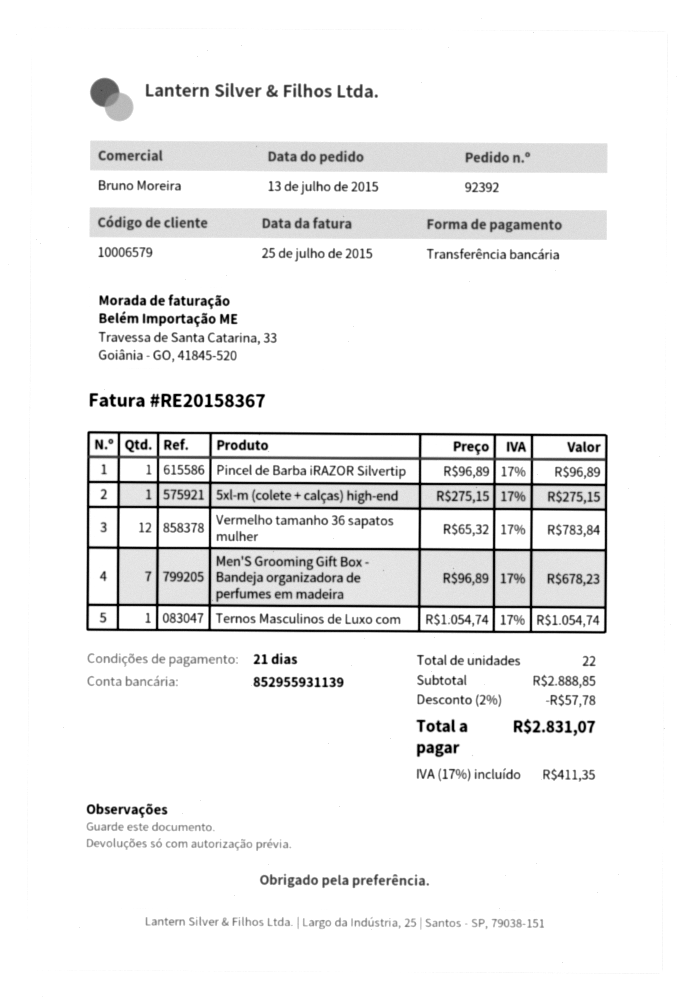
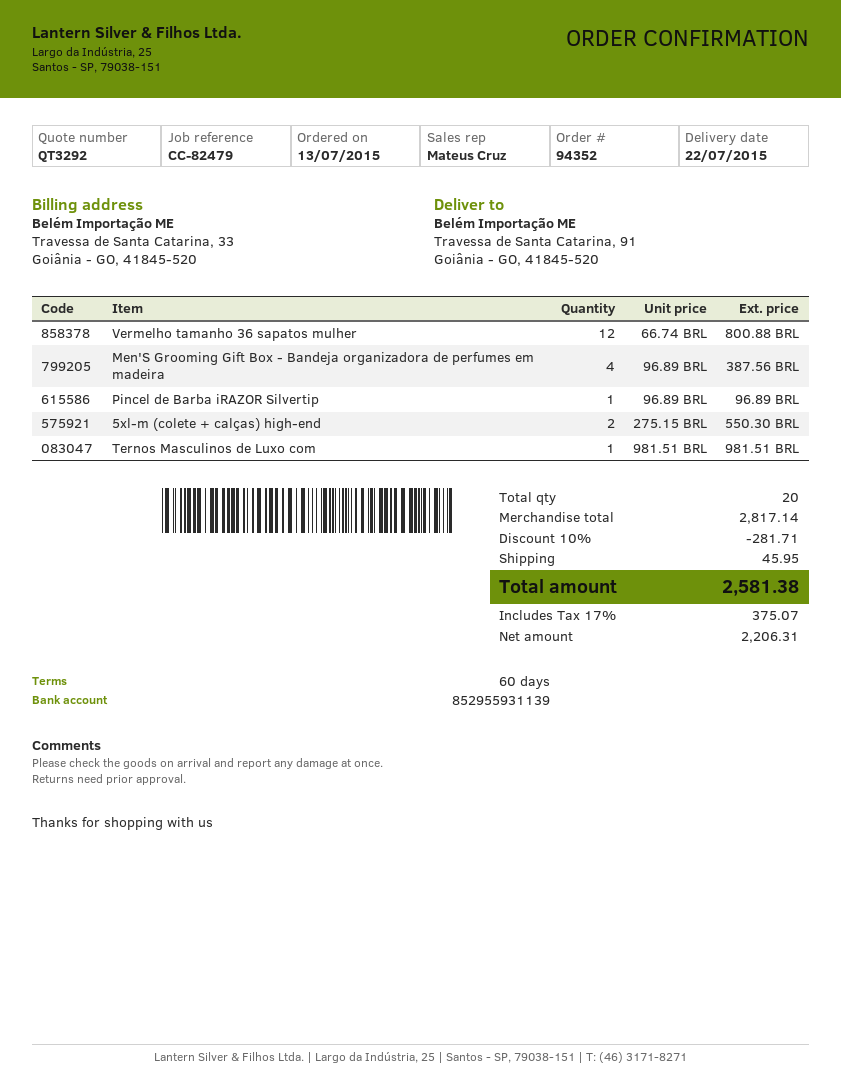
order number: 92392 -> 94352
payment terms: 21 days -> 60 days
sales rep: Bruno Moreira -> Mateus Cruz
5xl-m (colete + calças) high-end: 1 x 275.15 = 275.15 -> 2 x 275.15 = 550.30
Vermelho tamanho 36 sapatos mulher: 12 x 65.32 = 783.84 -> 12 x 66.74 = 800.88
Men'S Grooming Gift Box - Bandeja organizadora de perfumes em madeira: 7 x 96.89 = 678.23 -> 4 x 96.89 = 387.56
Ternos Masculinos de Luxo com: 1 x 1054.74 = 1054.74 -> 1 x 981.51 = 981.51
total quantity: 22 -> 20
subtotal: 2888.85 -> 2817.14
discount: 2% = 57.78 -> 10% = 281.71
shipping: none -> 45.95
tax: 17% = 411.35 -> 17% = 375.07
total: 2831.07 -> 2581.38

